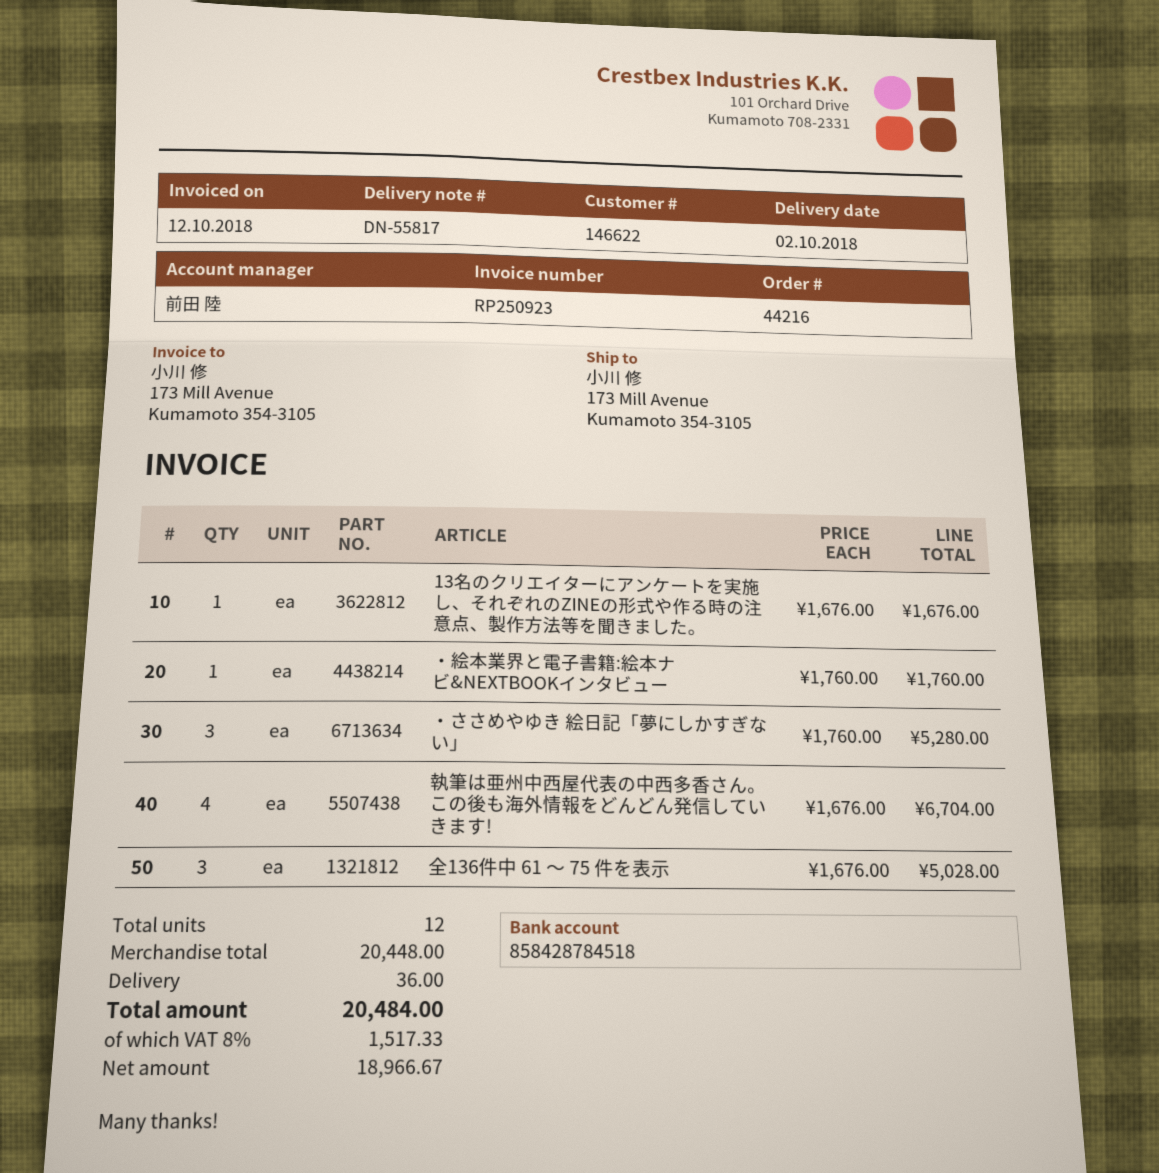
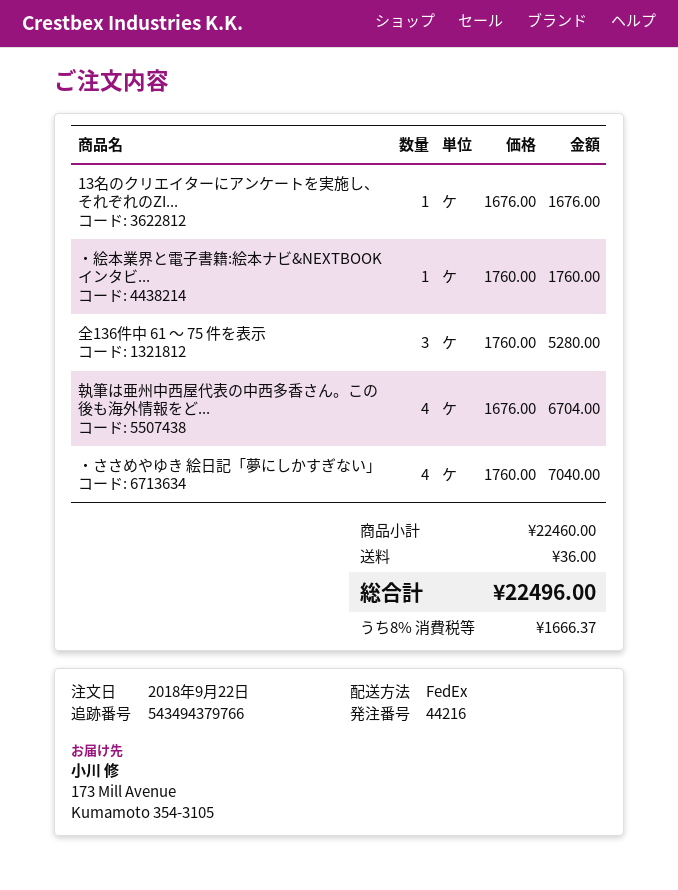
・ささめやゆき 絵日記「夢にしかすぎない」: 3 x 1760.00 = 5280.00 -> 4 x 1760.00 = 7040.00
全136件中 61 〜 75 件を表示: 3 x 1676.00 = 5028.00 -> 3 x 1760.00 = 5280.00
subtotal: 20448.00 -> 22460.00
tax: 8% = 1517.33 -> 8% = 1666.37
total: 20484.00 -> 22496.00

